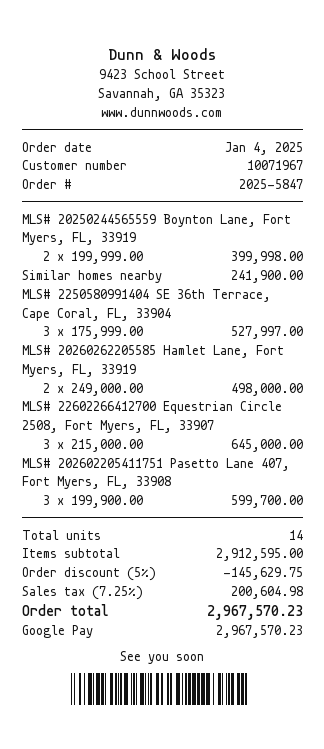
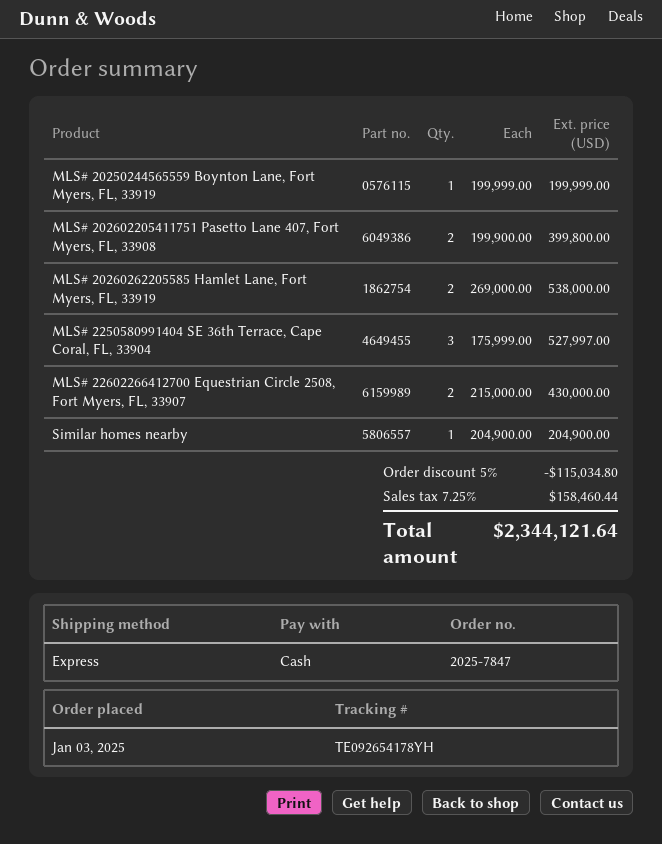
order number: 2025-5847 -> 2025-7847
order date: 2025-01-04 -> 2025-01-03
payment method: Google Pay -> cash
MLS# 20250244565559 Boynton Lane, Fort Myers, FL, 33919: 2 x 199999.00 = 399998.00 -> 1 x 199999.00 = 199999.00
Similar homes nearby: 1 x 241900.00 = 241900.00 -> 1 x 204900.00 = 204900.00
MLS# 20260262205585 Hamlet Lane, Fort Myers, FL, 33919: 2 x 249000.00 = 498000.00 -> 2 x 269000.00 = 538000.00
MLS# 22602266412700 Equestrian Circle 2508, Fort Myers, FL, 33907: 3 x 215000.00 = 645000.00 -> 2 x 215000.00 = 430000.00
MLS# 202602205411751 Pasetto Lane 407, Fort Myers, FL, 33908: 3 x 199900.00 = 599700.00 -> 2 x 199900.00 = 399800.00
discount: 5% = 145629.75 -> 5% = 115034.80
tax: 7.25% = 200604.98 -> 7.25% = 158460.44
total: 2967570.23 -> 2344121.64

